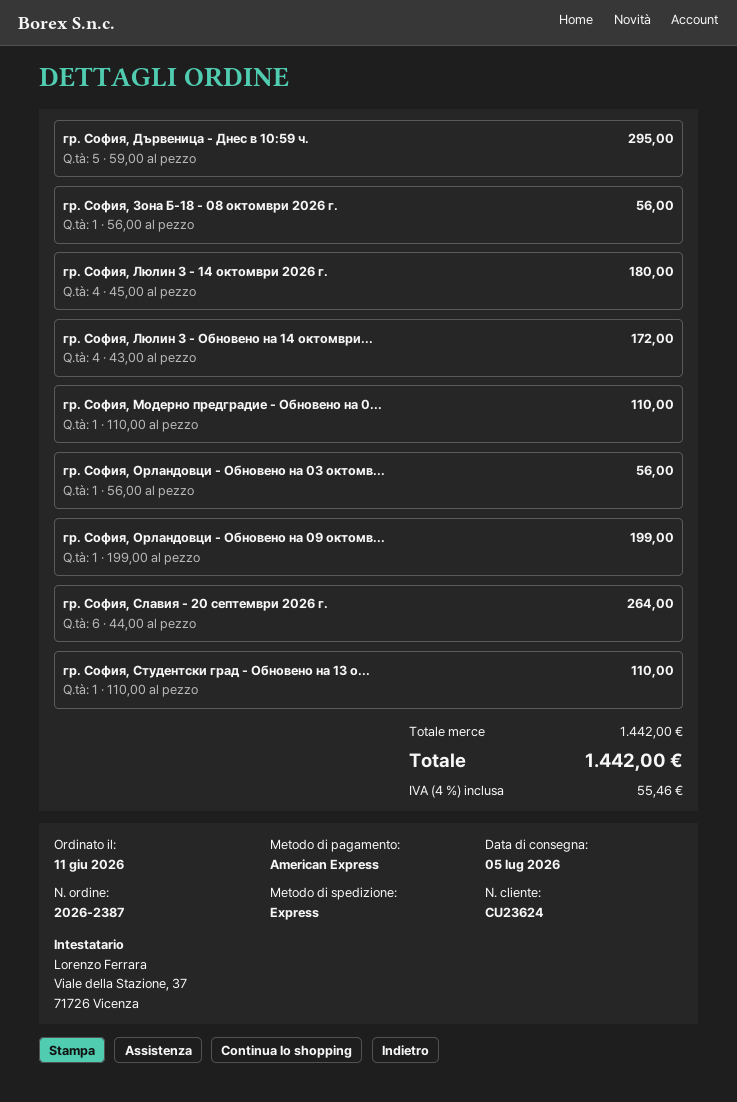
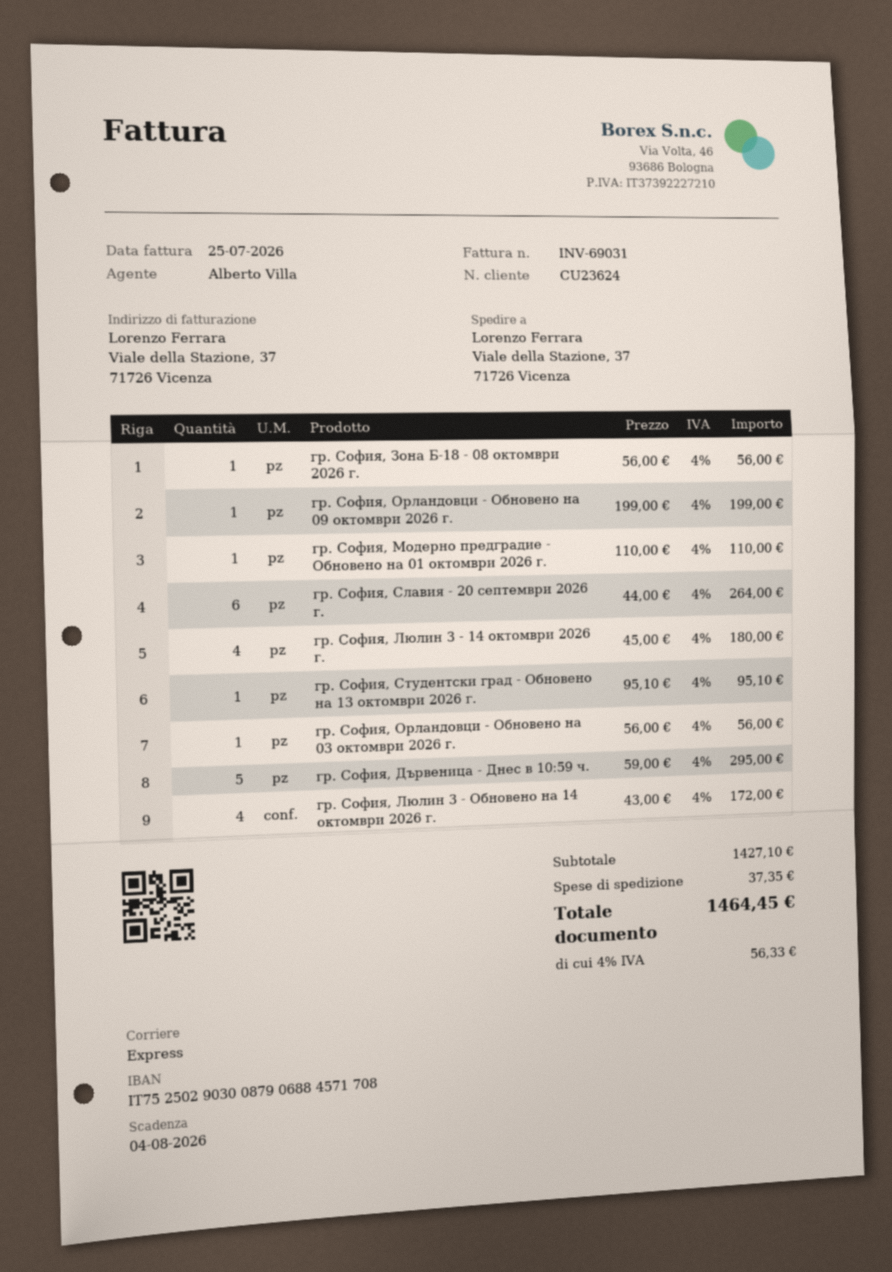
гр. София, Студентски град - Обновено на 13 о...: 1 x 110.00 = 110.00 -> 1 x 95.10 = 95.10
subtotal: 1442.00 -> 1427.10
shipping: none -> 37.35
tax: 4% = 55.46 -> 4% = 56.33
total: 1442.00 -> 1464.45

